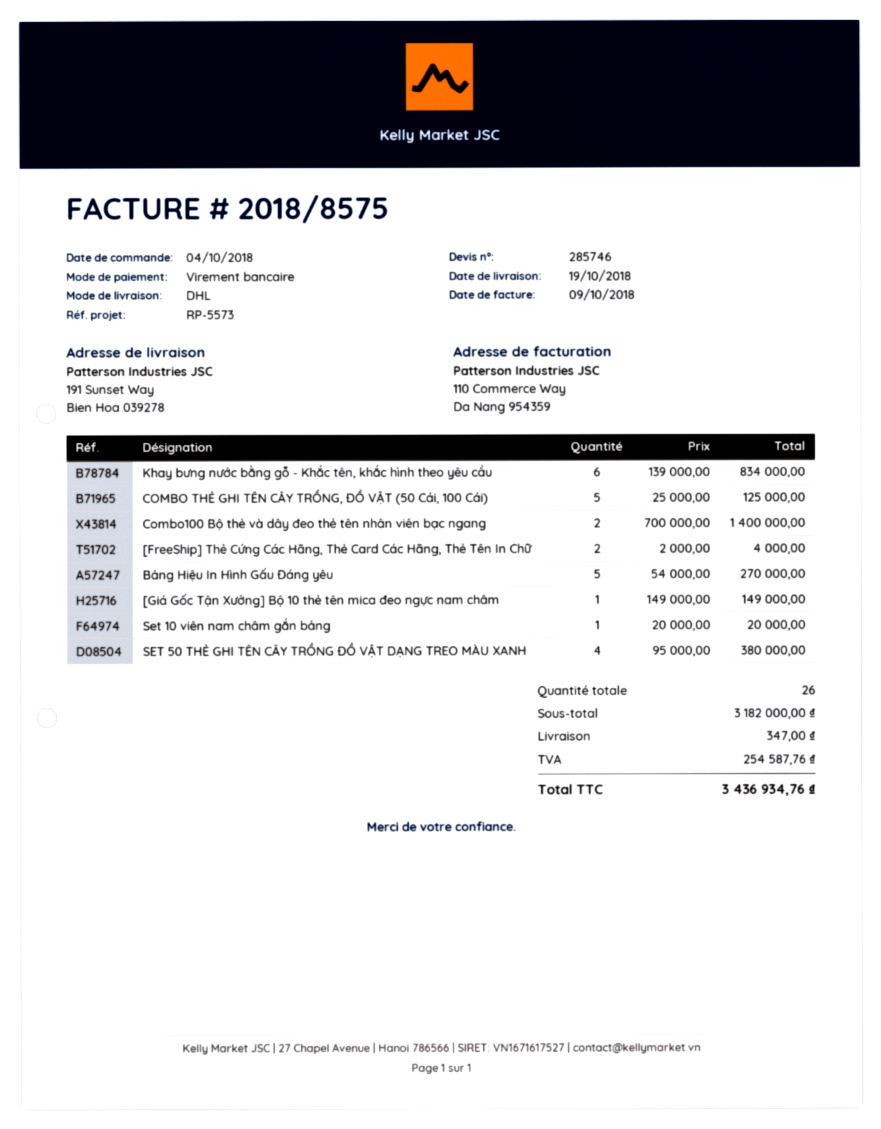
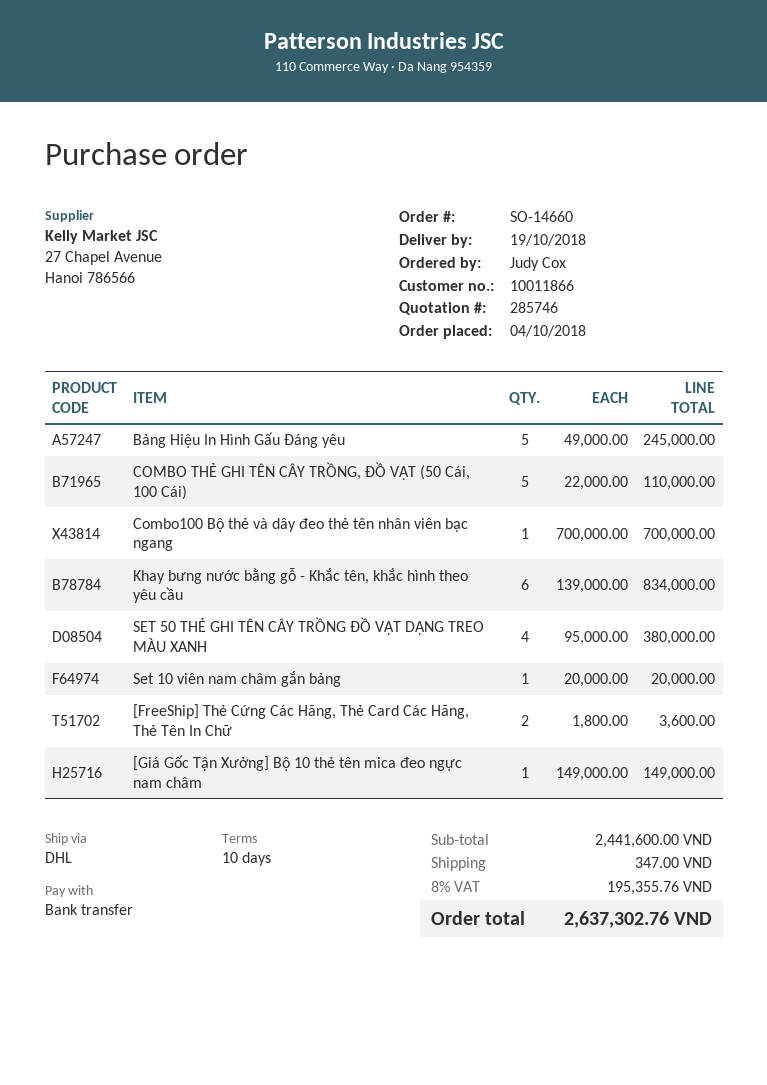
COMBO THẺ GHI TÊN CÂY TRỒNG, ĐỒ VẬT (50 Cái, 100 Cái): 5 x 25000.00 = 125000.00 -> 5 x 22000.00 = 110000.00
Combo100 Bộ thẻ và dây đeo thẻ tên nhân viên bạc ngang: 2 x 700000.00 = 1400000.00 -> 1 x 700000.00 = 700000.00
[FreeShip] Thẻ Cứng Các Hãng, Thẻ Card Các Hãng, Thẻ Tên In Chữ: 2 x 2000.00 = 4000.00 -> 2 x 1800.00 = 3600.00
Bảng Hiệu In Hình Gấu Đáng yêu: 5 x 54000.00 = 270000.00 -> 5 x 49000.00 = 245000.00
subtotal: 3182000.00 -> 2441600.00
tax: 254587.76 -> 195355.76
total: 3436934.76 -> 2637302.76

